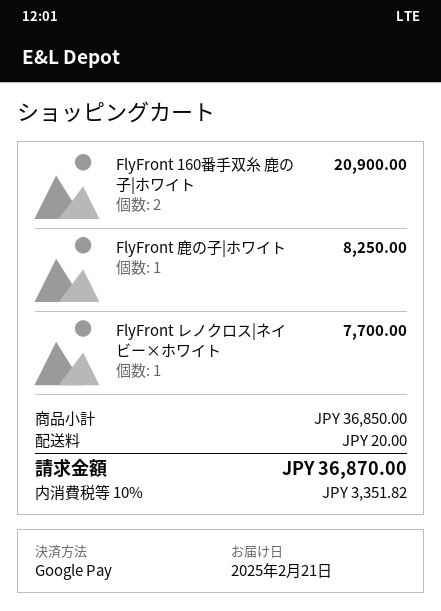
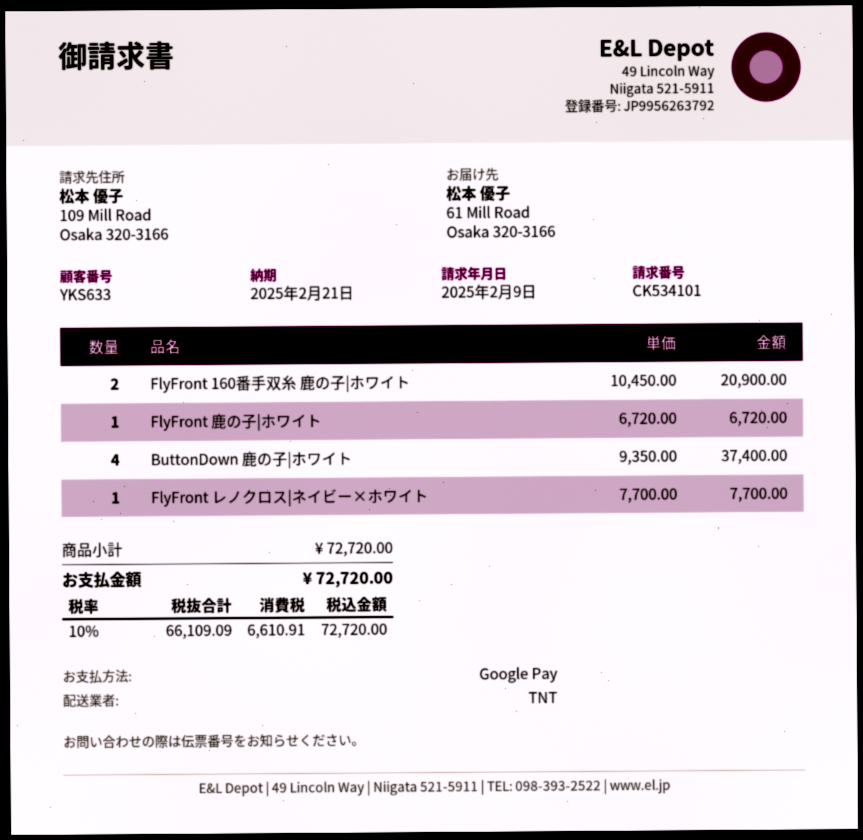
FlyFront 鹿の子|ホワイト: 1 for 8250.00 -> 1 for 6720.00
ButtonDown 鹿の子|ホワイト: none -> 4 for 37400.00
subtotal: 36850.00 -> 72720.00
shipping: 20.00 -> none
tax: 10% = 3351.82 -> 10% = 6610.91
total: 36870.00 -> 72720.00

